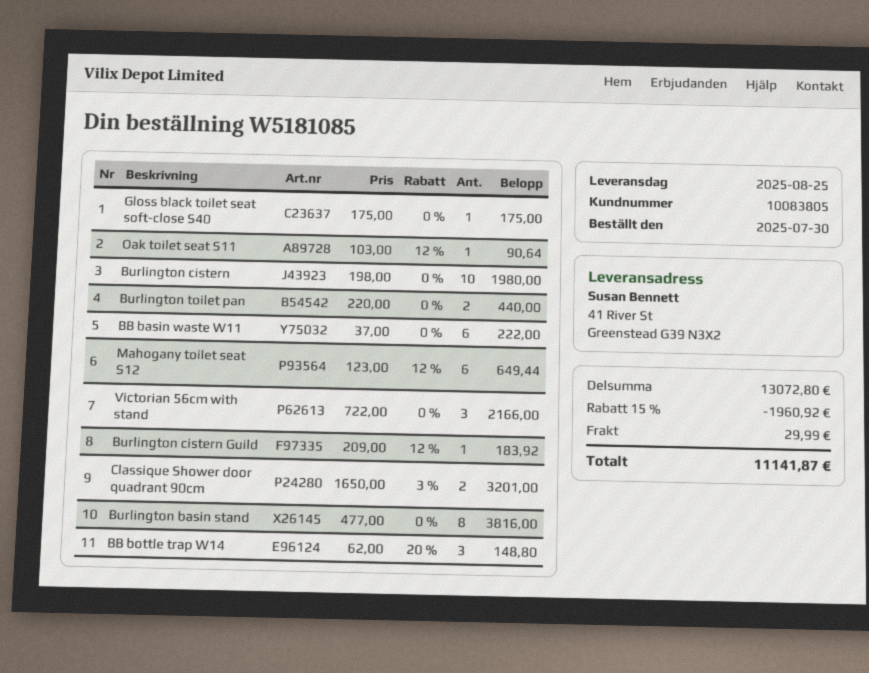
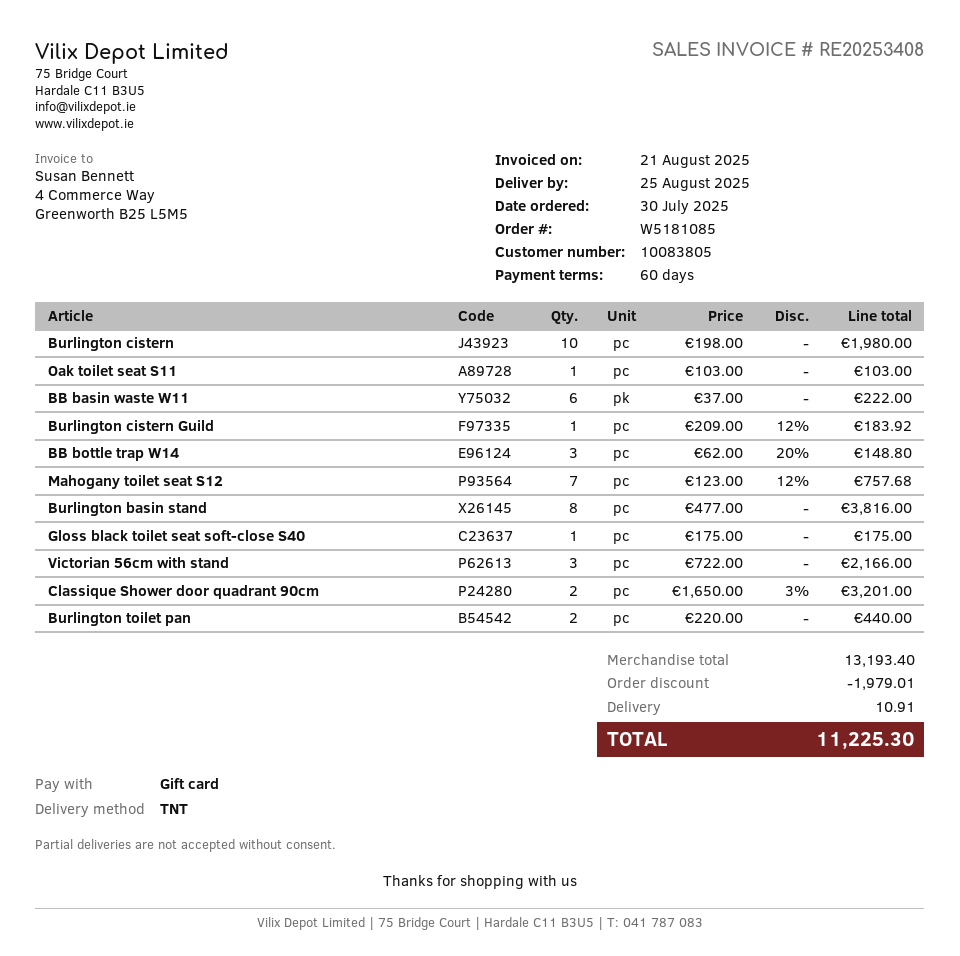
Oak toilet seat S11: 1 x 103.00 - 12% = 90.64 -> 1 x 103.00 = 103.00
Mahogany toilet seat S12: 6 x 123.00 - 12% = 649.44 -> 7 x 123.00 - 12% = 757.68
subtotal: 13072.80 -> 13193.40
discount: 1960.92 -> 1979.01
shipping: 29.99 -> 10.91
total: 11141.87 -> 11225.30

